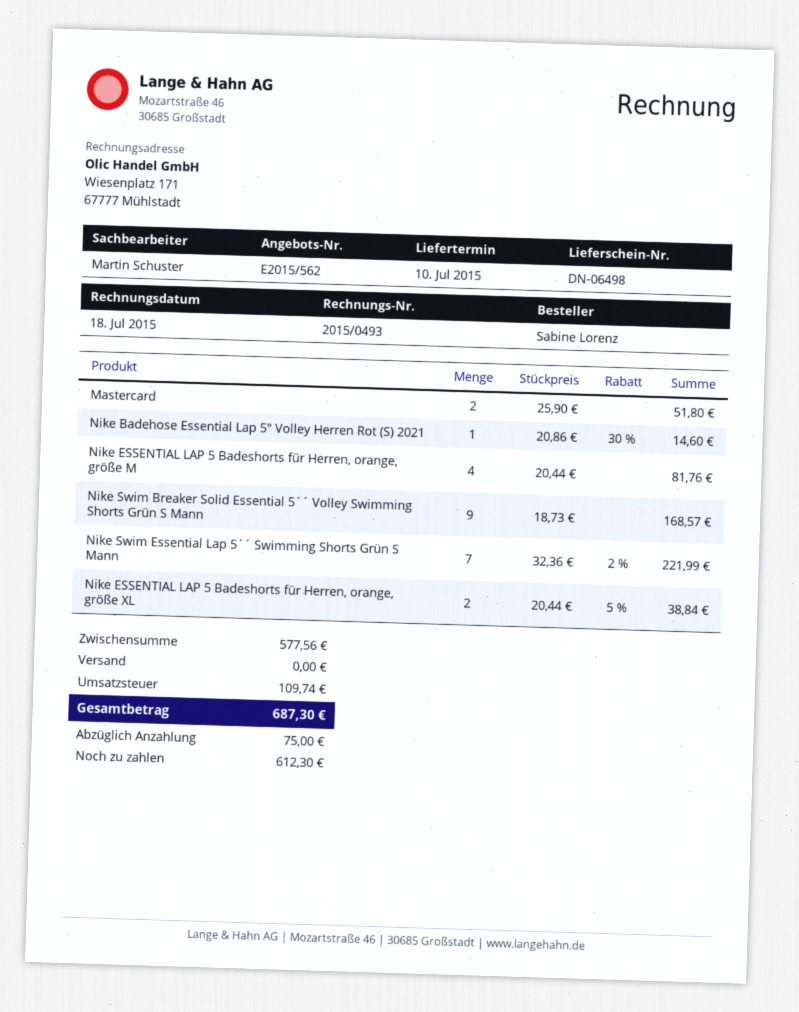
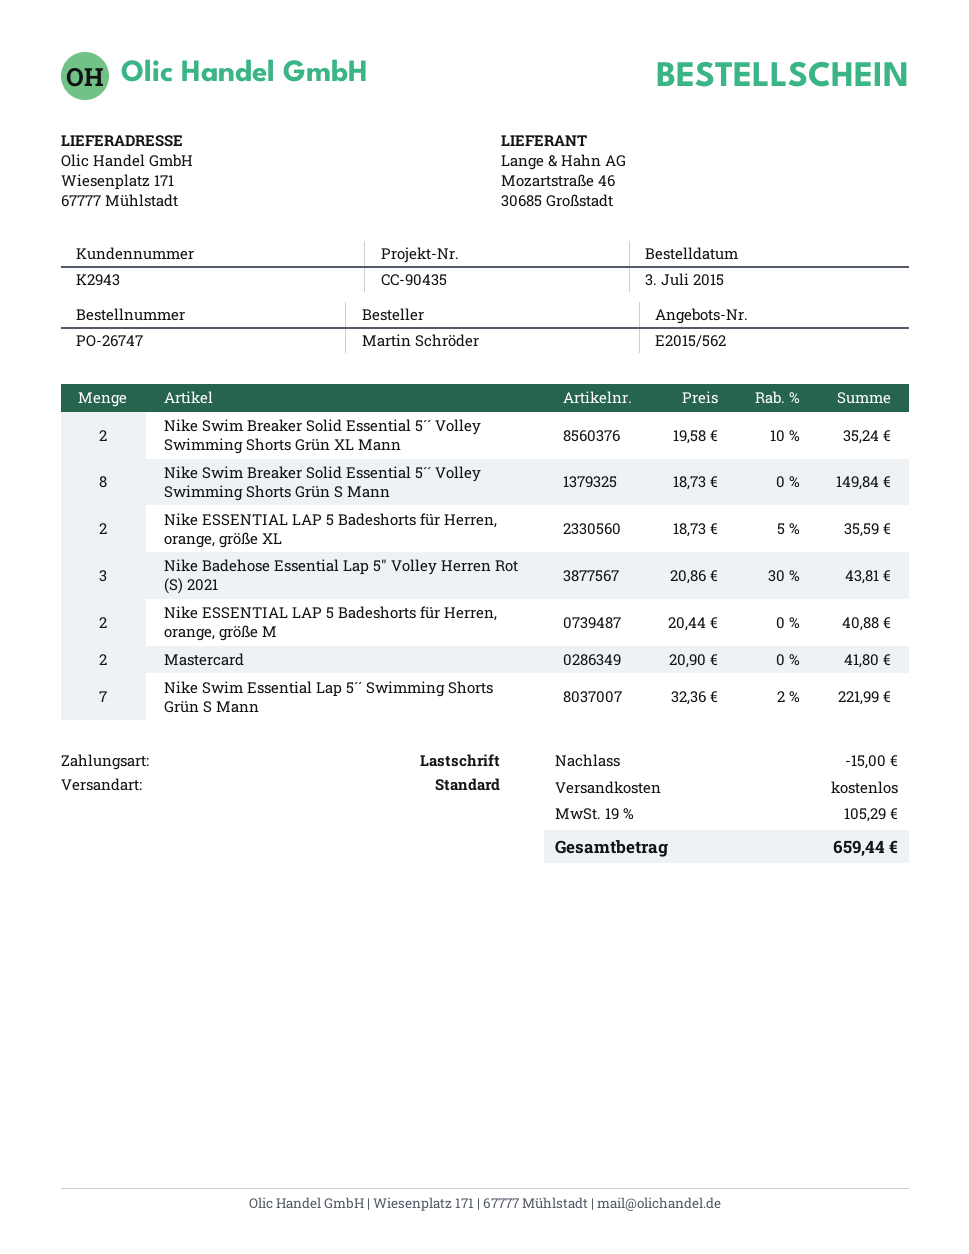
ordered by: Sabine Lorenz -> Martin Schröder
Mastercard: 2 x 25.90 = 51.80 -> 2 x 20.90 = 41.80
Nike Badehose Essential Lap 5" Volley Herren Rot (S) 2021: 1 x 20.86 - 30% = 14.60 -> 3 x 20.86 - 30% = 43.81
Nike ESSENTIAL LAP 5 Badeshorts für Herren, orange, größe M: 4 x 20.44 = 81.76 -> 2 x 20.44 = 40.88
Nike Swim Breaker Solid Essential 5´´ Volley Swimming Shorts Grün S Mann: 9 x 18.73 = 168.57 -> 8 x 18.73 = 149.84
Nike ESSENTIAL LAP 5 Badeshorts für Herren, orange, größe XL: 2 x 20.44 - 5% = 38.84 -> 2 x 18.73 - 5% = 35.59
Nike Swim Breaker Solid Essential 5´´ Volley Swimming Shorts Grün XL Mann: none -> 2 x 19.58 - 10% = 35.24
discount: none -> 15.00
tax: 109.74 -> 105.29
total: 687.30 -> 659.44

